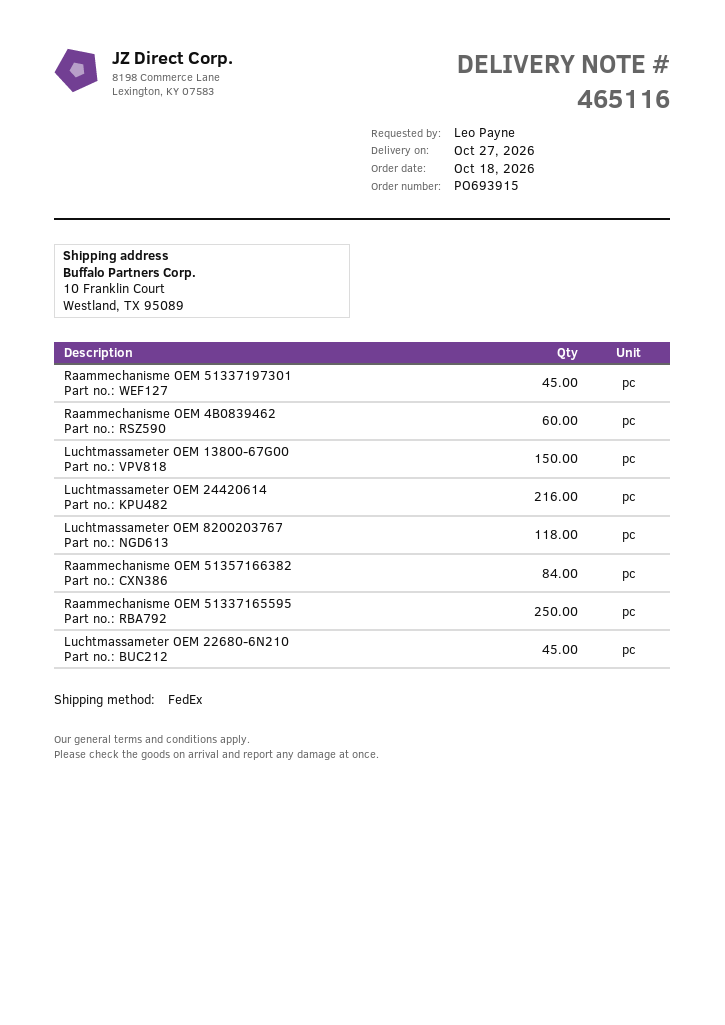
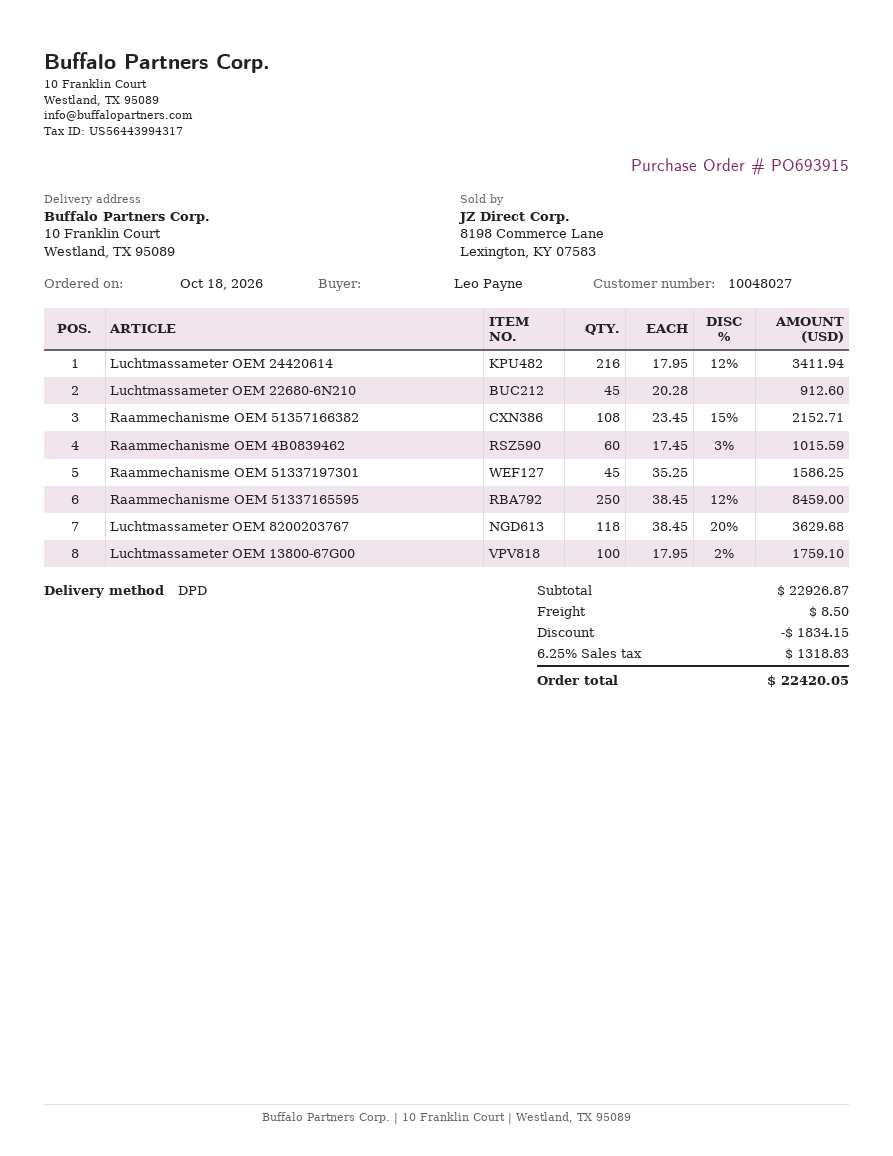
shipping method: FedEx -> DPD
Luchtmassameter OEM 13800-67G00: 150 -> 100
Raammechanisme OEM 51357166382: 84 -> 108

